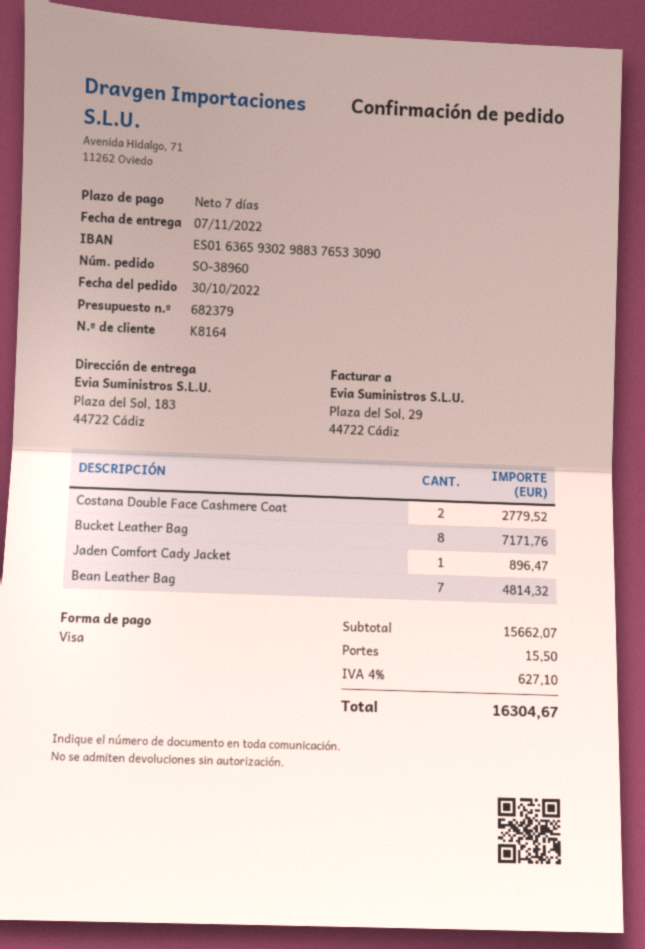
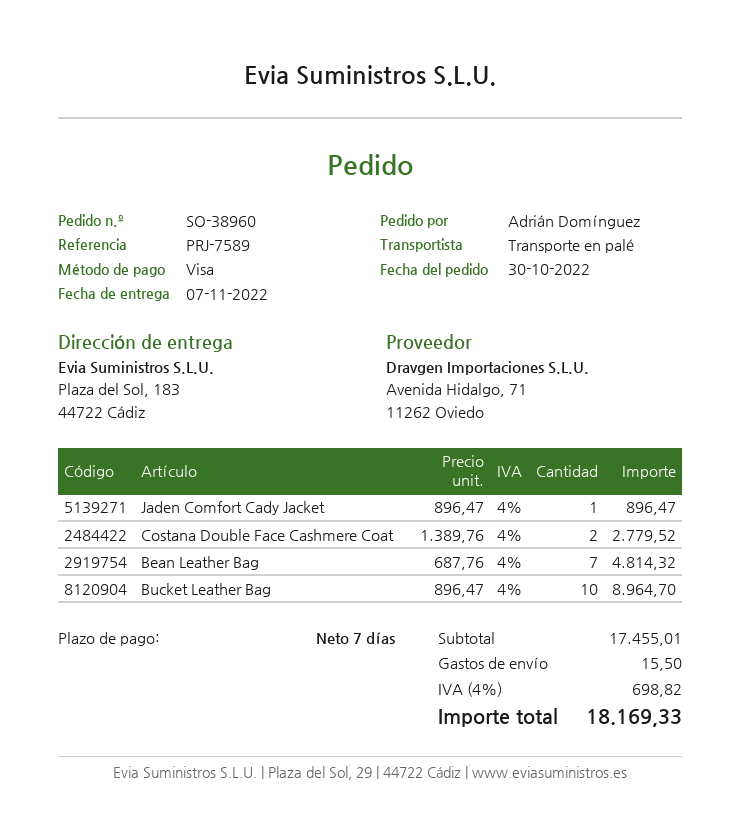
Bucket Leather Bag: 8 for 7171.76 -> 10 for 8964.70
subtotal: 15662.07 -> 17455.01
tax: 4% = 627.10 -> 4% = 698.82
total: 16304.67 -> 18169.33

